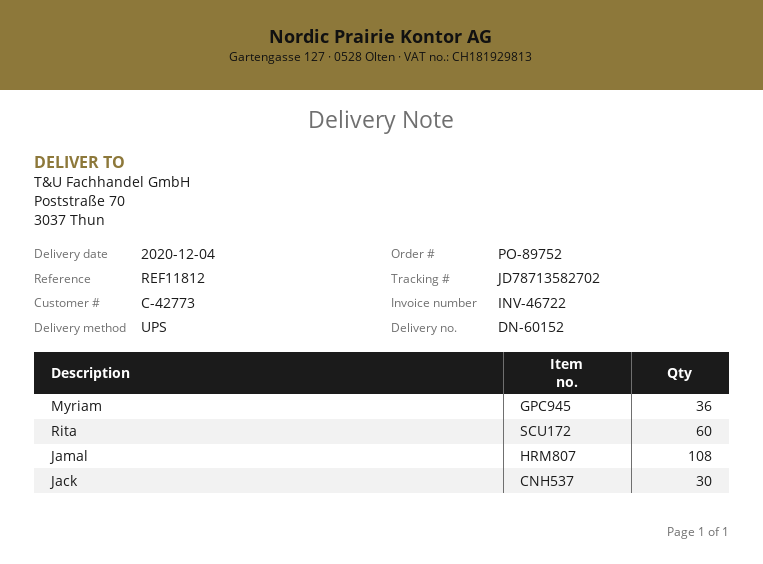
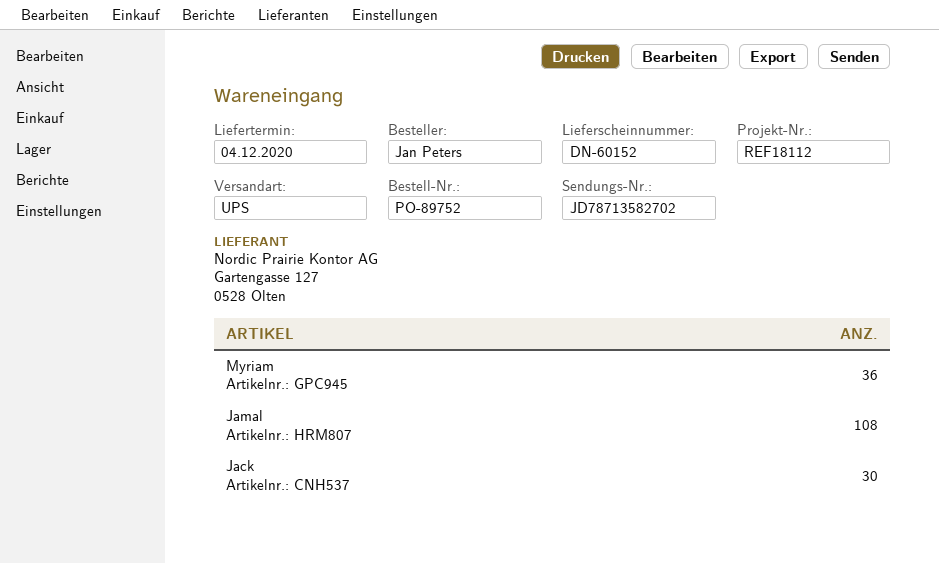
reference: REF11812 -> REF18112
Rita: 60 -> none

